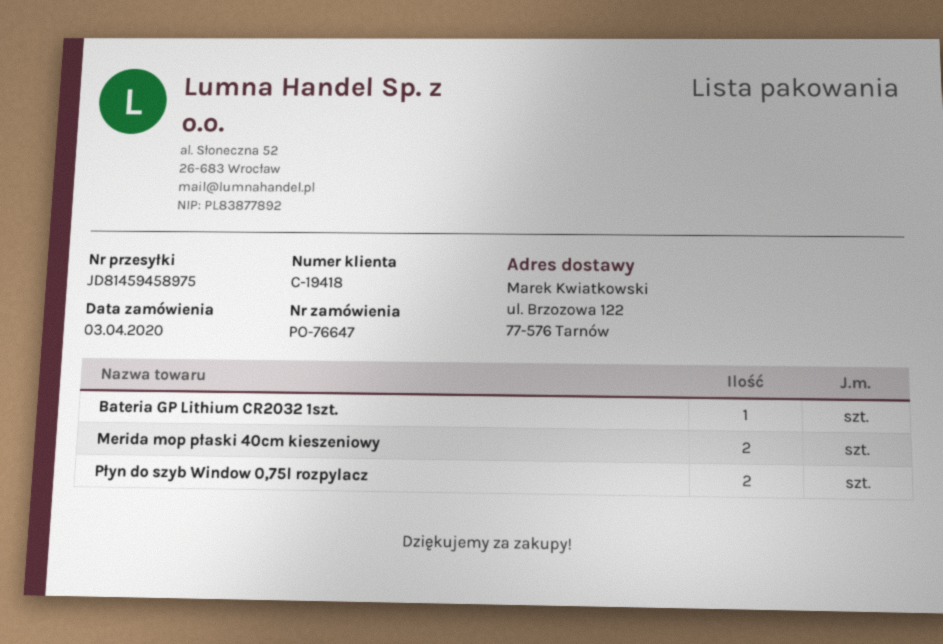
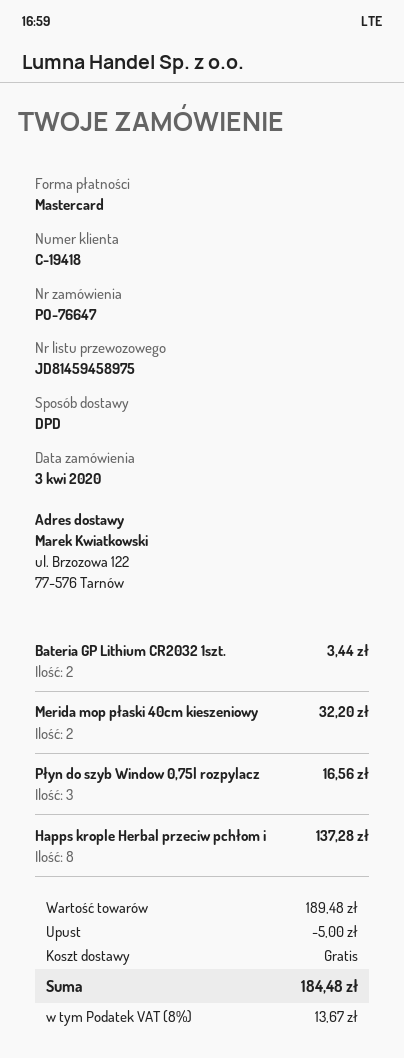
Bateria GP Lithium CR2032 1szt.: 1 -> 2
Płyn do szyb Window 0,75l rozpylacz: 2 -> 3
Happs krople Herbal przeciw pchłom i: none -> 8

